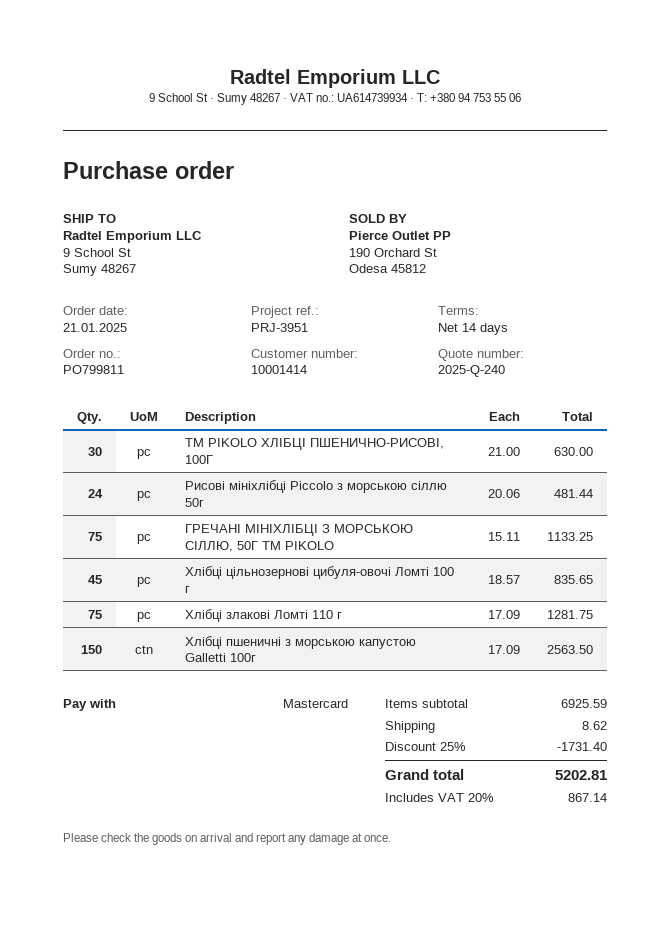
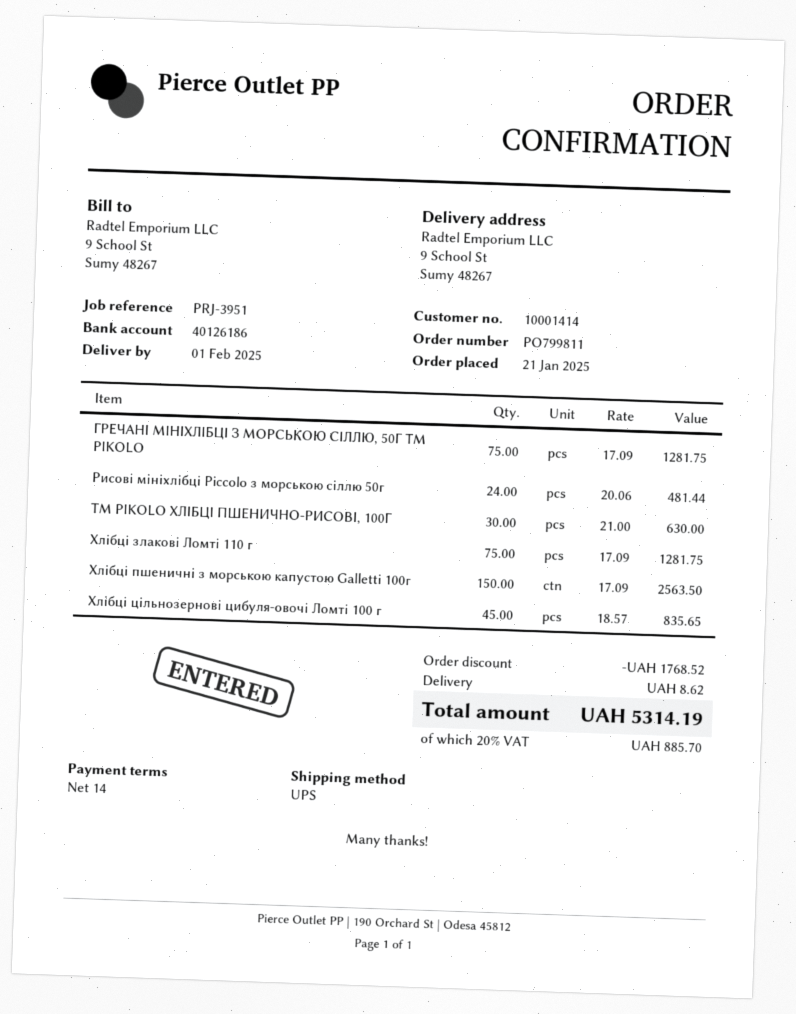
ГРЕЧАНІ МІНІХЛІБЦІ З МОРСЬКОЮ СІЛЛЮ, 50Г ТМ PIKOLO: 75 x 15.11 = 1133.25 -> 75 x 17.09 = 1281.75
discount: 1731.40 -> 1768.52
tax: 20% = 867.14 -> 20% = 885.70
total: 5202.81 -> 5314.19

